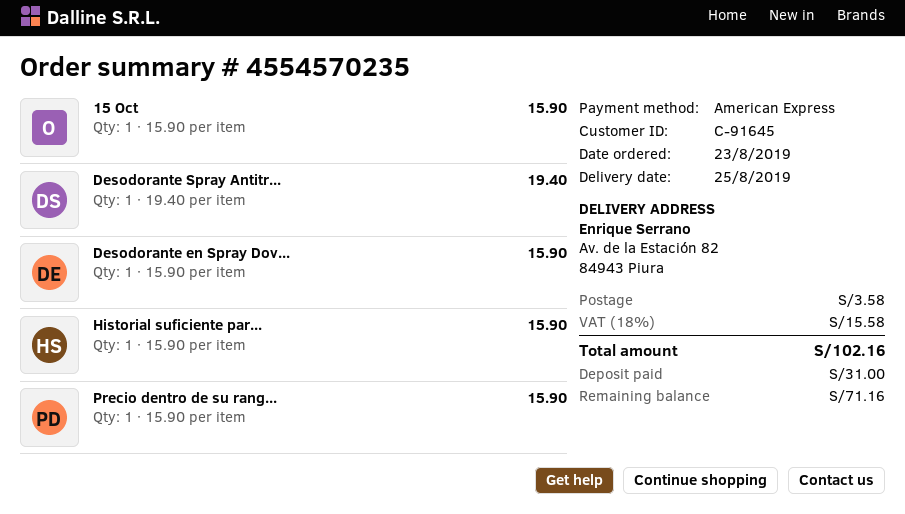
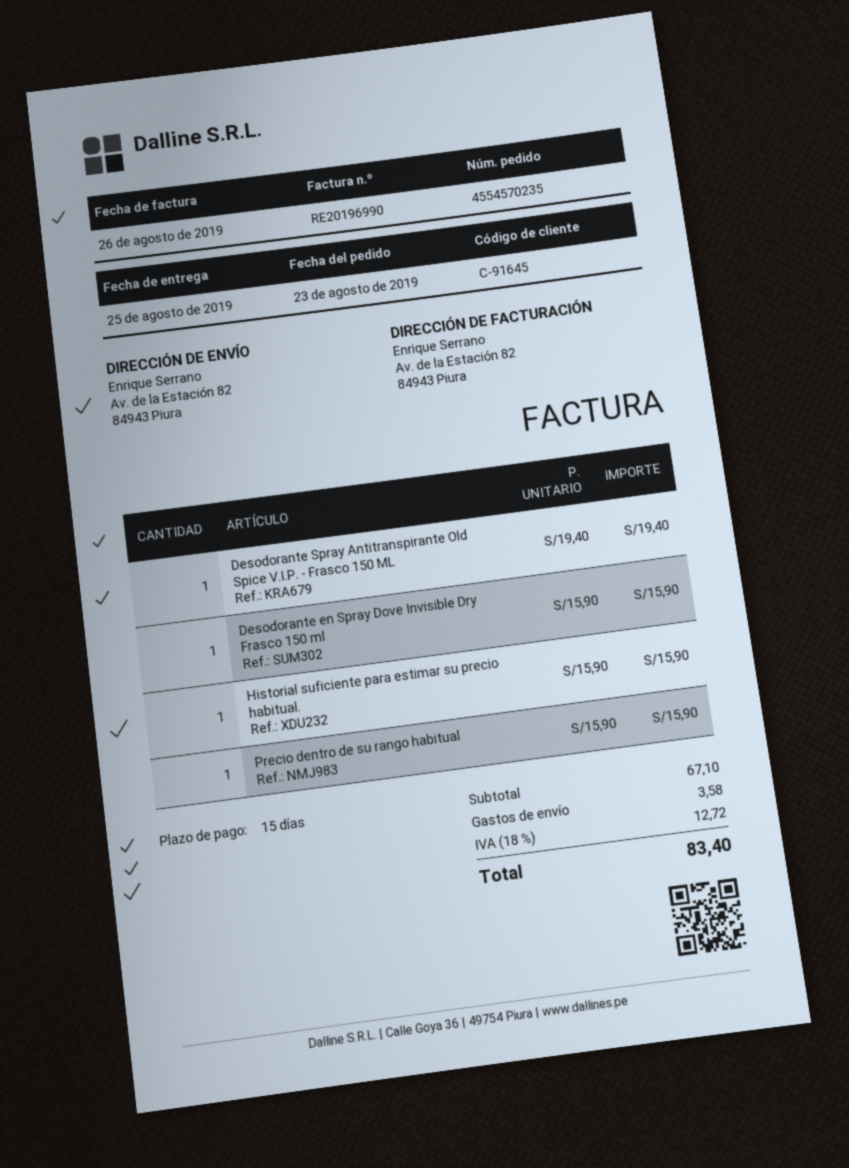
15 Oct: 1 x 15.90 = 15.90 -> none
tax: 18% = 15.58 -> 18% = 12.72
total: 102.16 -> 83.40

